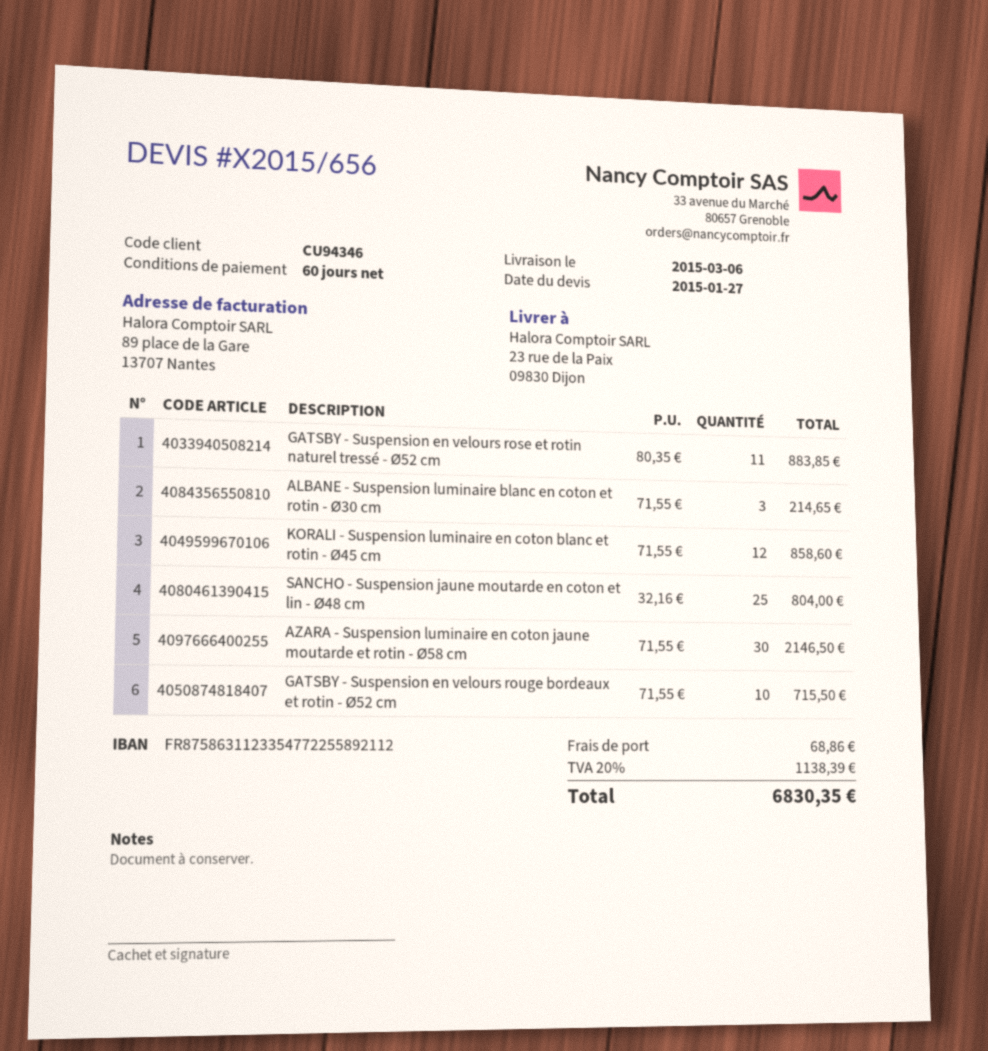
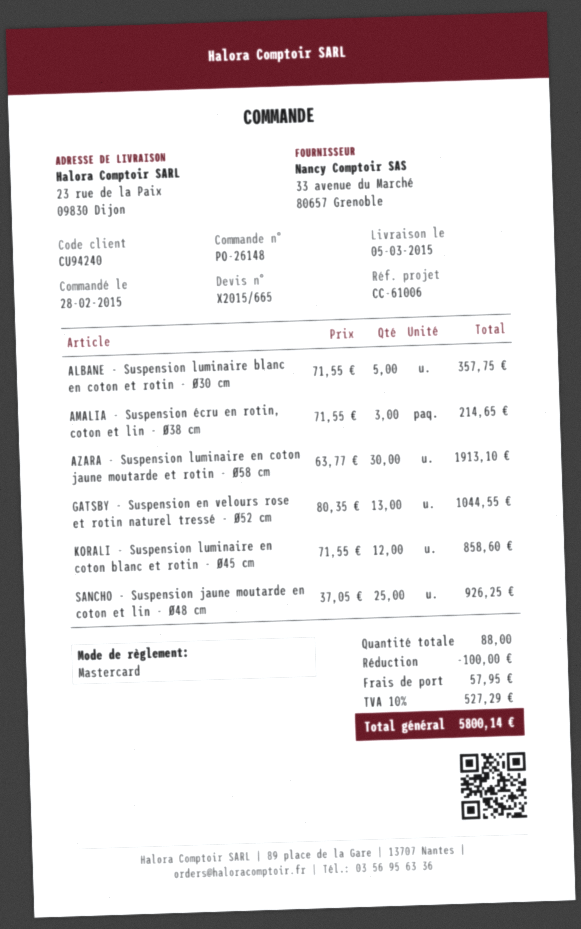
quote number: X2015/656 -> X2015/665
delivery date: 2015-03-06 -> 2015-03-05
customer number: CU94346 -> CU94240
GATSBY - Suspension en velours rose et rotin naturel tressé - Ø52 cm: 11 x 80.35 = 883.85 -> 13 x 80.35 = 1044.55
ALBANE - Suspension luminaire blanc en coton et rotin - Ø30 cm: 3 x 71.55 = 214.65 -> 5 x 71.55 = 357.75
SANCHO - Suspension jaune moutarde en coton et lin - Ø48 cm: 25 x 32.16 = 804.00 -> 25 x 37.05 = 926.25
AZARA - Suspension luminaire en coton jaune moutarde et rotin - Ø58 cm: 30 x 71.55 = 2146.50 -> 30 x 63.77 = 1913.10
GATSBY - Suspension en velours rouge bordeaux et rotin - Ø52 cm: 10 x 71.55 = 715.50 -> none
AMALIA - Suspension écru en rotin, coton et lin - Ø38 cm: none -> 3 x 71.55 = 214.65
discount: none -> 100.00
shipping: 68.86 -> 57.95
tax: 20% = 1138.39 -> 10% = 527.29
total: 6830.35 -> 5800.14

